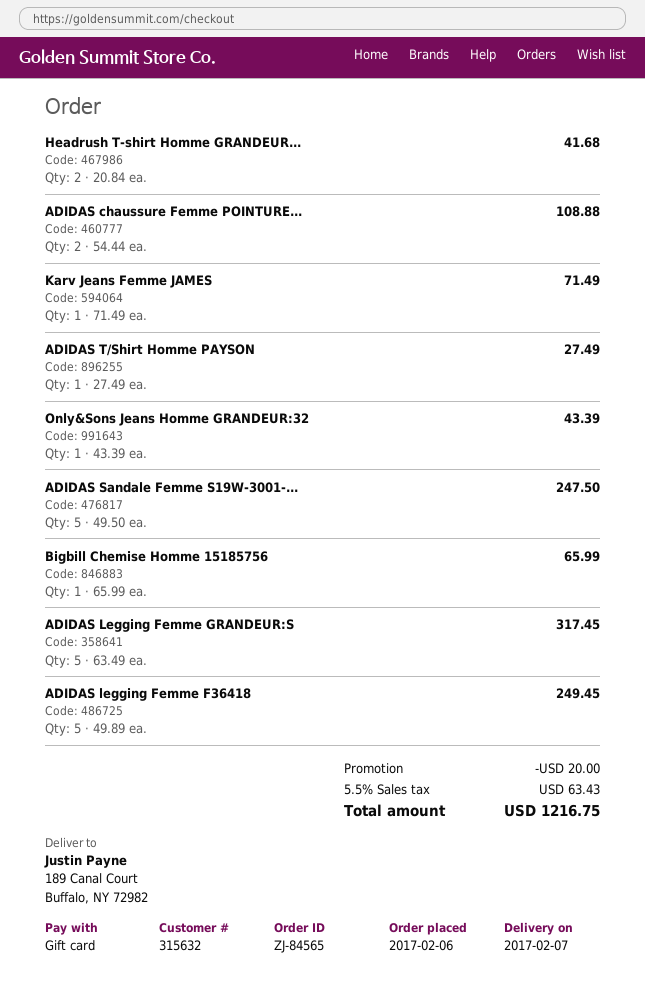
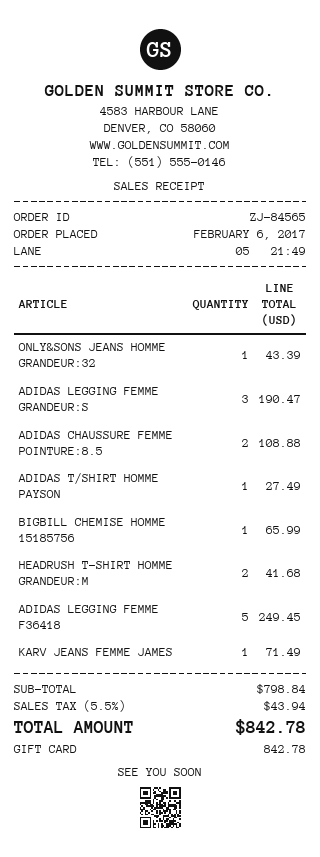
ADIDAS Sandale Femme S19W-3001-...: 5 for 247.50 -> none
ADIDAS Legging Femme GRANDEUR:S: 5 for 317.45 -> 3 for 190.47
discount: 20.00 -> none
tax: 5.5% = 63.43 -> 5.5% = 43.94
total: 1216.75 -> 842.78

